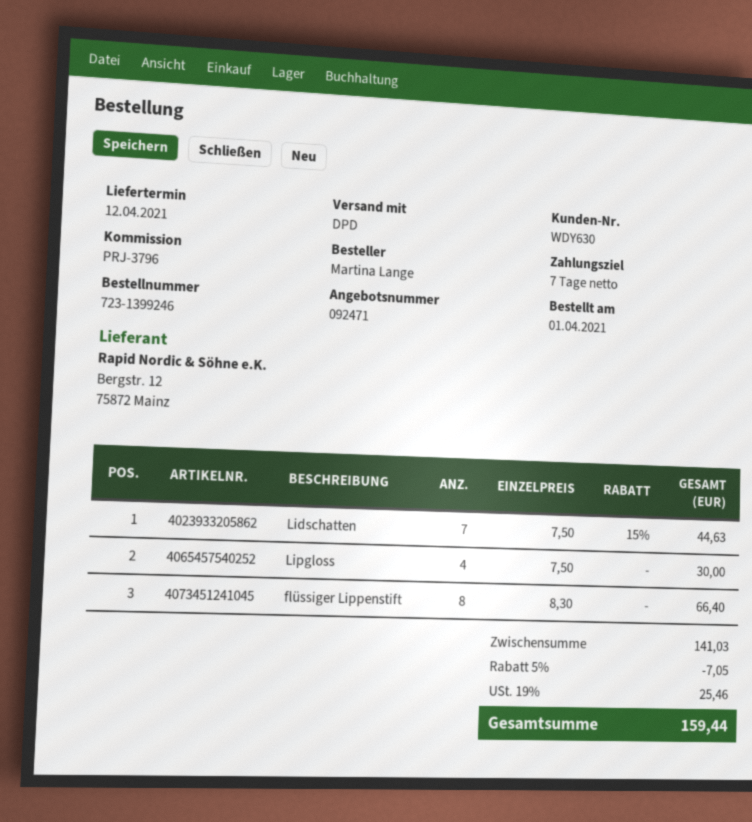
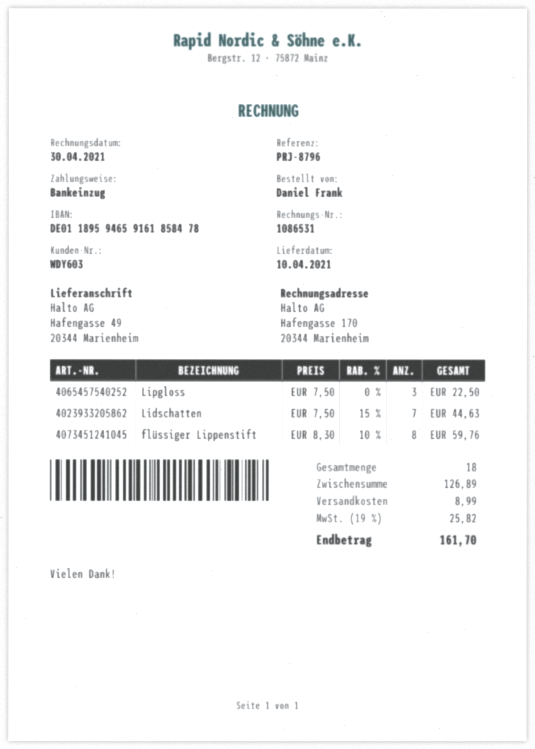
delivery date: 2021-04-12 -> 2021-04-10
customer number: WDY630 -> WDY603
reference: PRJ-3796 -> PRJ-8796
ordered by: Martina Lange -> Daniel Frank
Lipgloss: 4 x 7.50 = 30.00 -> 3 x 7.50 = 22.50
flüssiger Lippenstift: 8 x 8.30 = 66.40 -> 8 x 8.30 - 10% = 59.76
subtotal: 141.03 -> 126.89
discount: 5% = 7.05 -> none
shipping: none -> 8.99
tax: 19% = 25.46 -> 19% = 25.82
total: 159.44 -> 161.70

